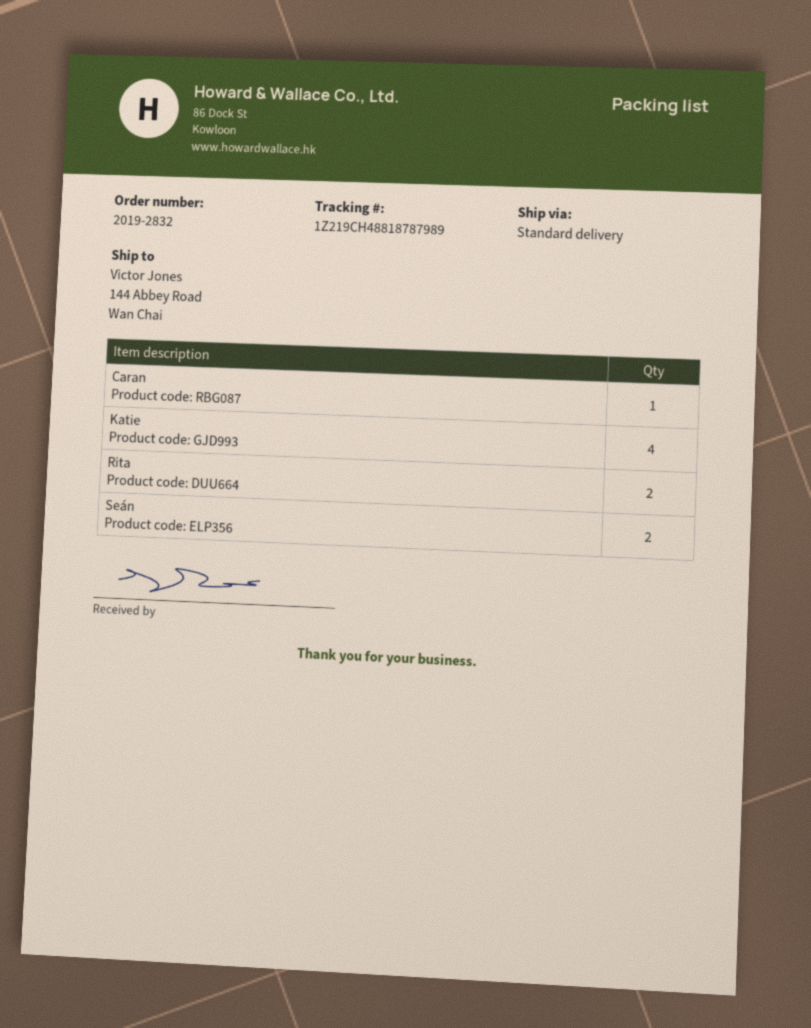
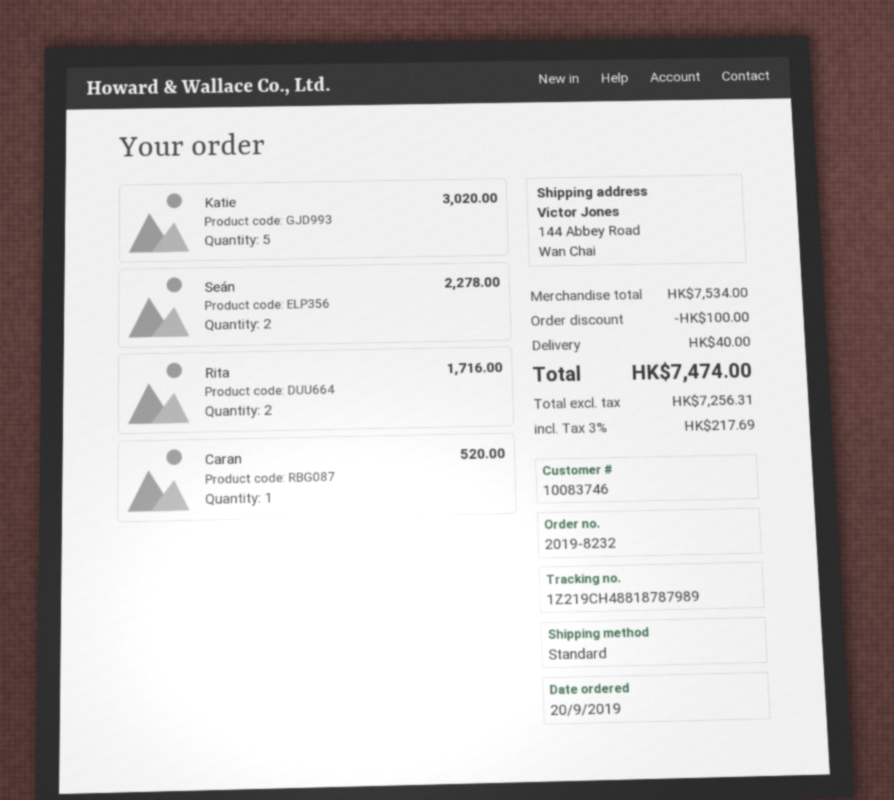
order number: 2019-2832 -> 2019-8232
Katie: 4 -> 5

